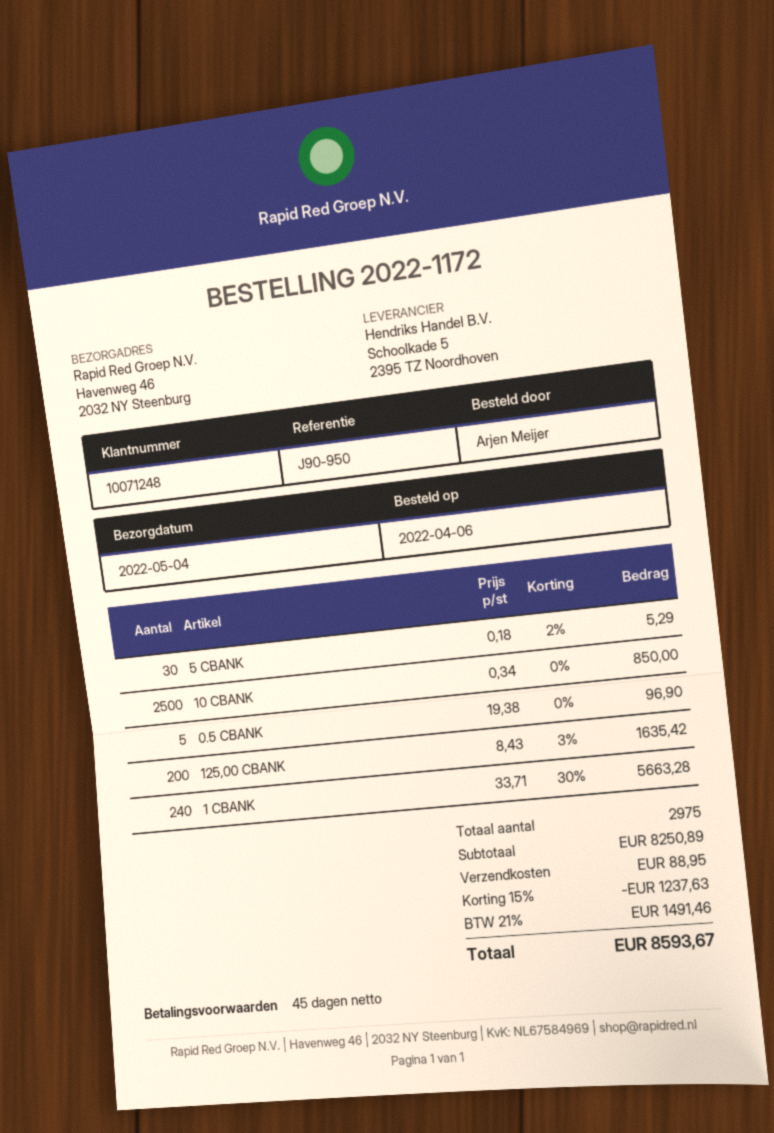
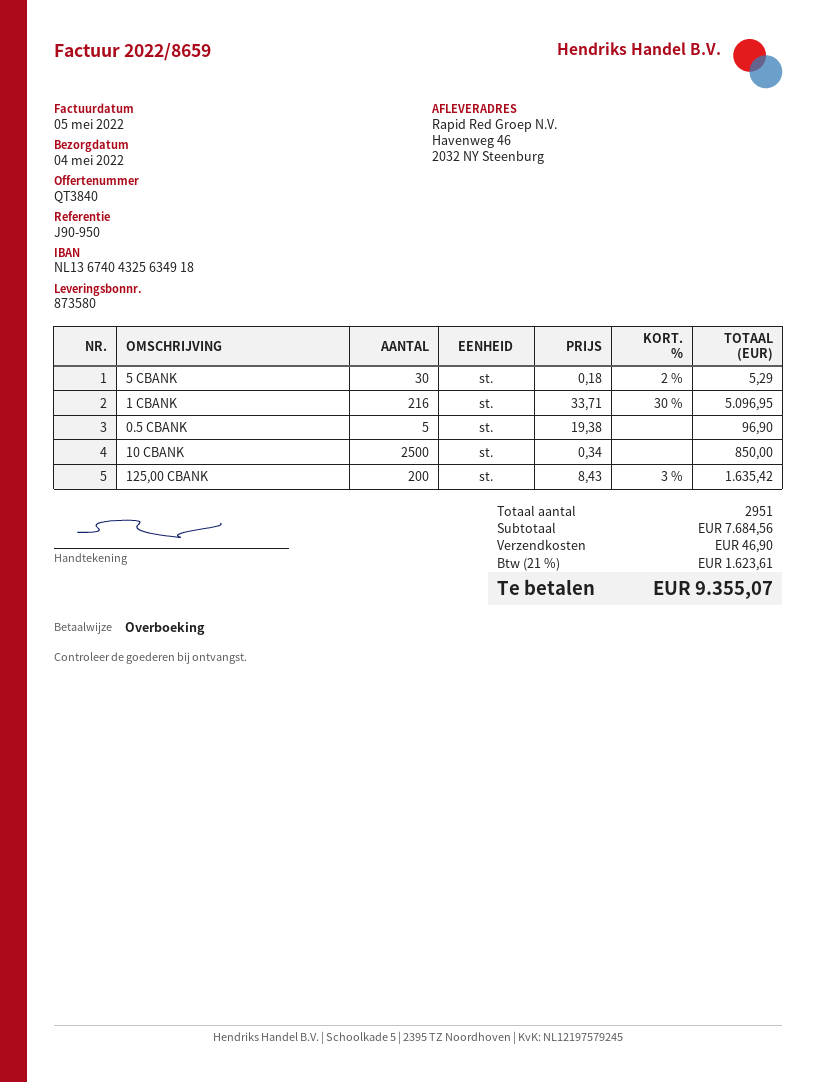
1 CBANK: 240 x 33.71 - 30% = 5663.28 -> 216 x 33.71 - 30% = 5096.95
total quantity: 2975 -> 2951
subtotal: 8250.89 -> 7684.56
discount: 15% = 1237.63 -> none
shipping: 88.95 -> 46.90
tax: 21% = 1491.46 -> 21% = 1623.61
total: 8593.67 -> 9355.07

